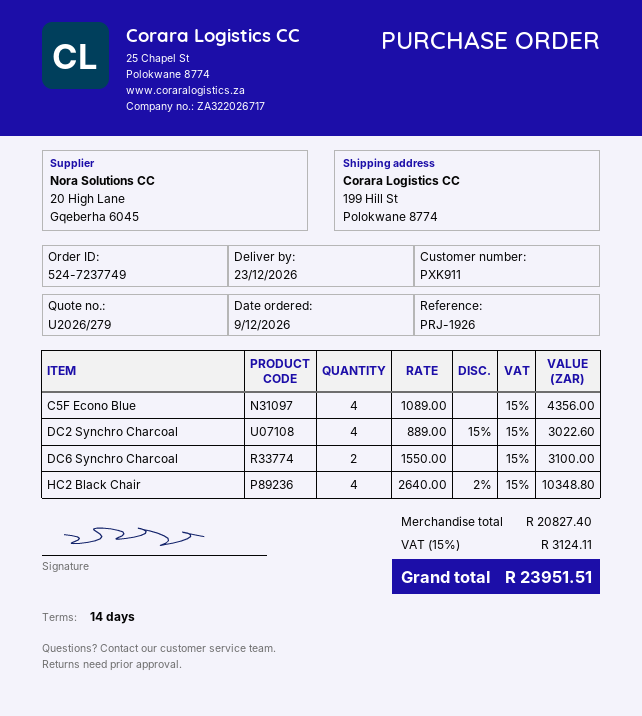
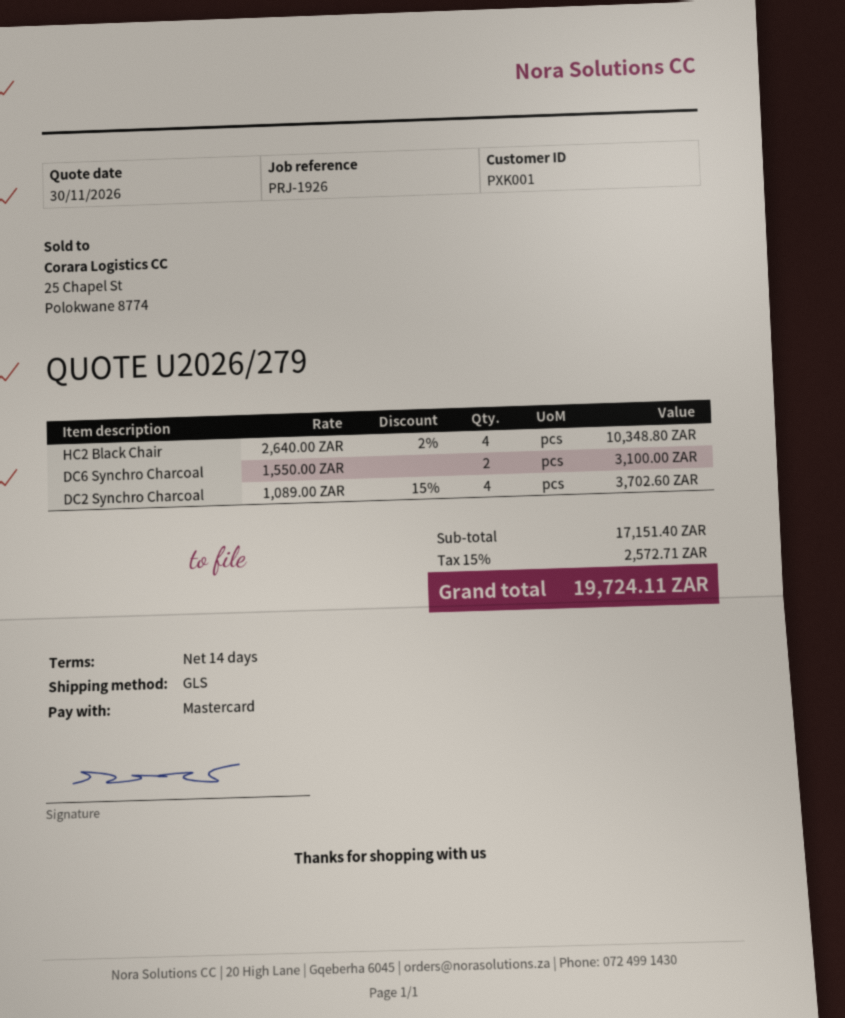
customer number: PXK911 -> PXK001
C5F Econo Blue: 4 x 1089.00 = 4356.00 -> none
DC2 Synchro Charcoal: 4 x 889.00 - 15% = 3022.60 -> 4 x 1089.00 - 15% = 3702.60
subtotal: 20827.40 -> 17151.40
tax: 15% = 3124.11 -> 15% = 2572.71
total: 23951.51 -> 19724.11

